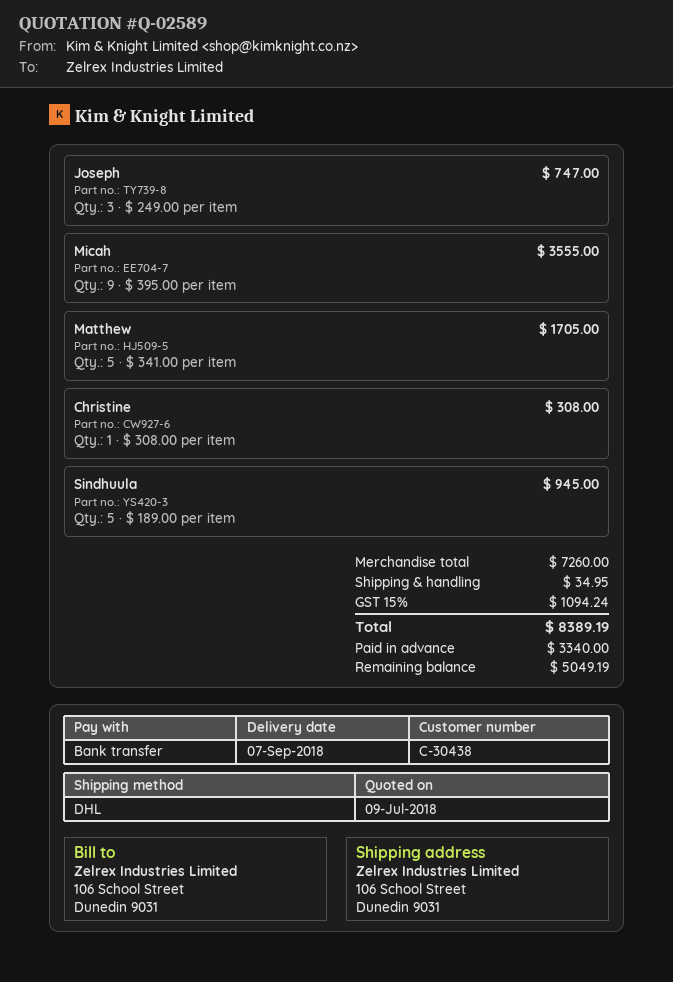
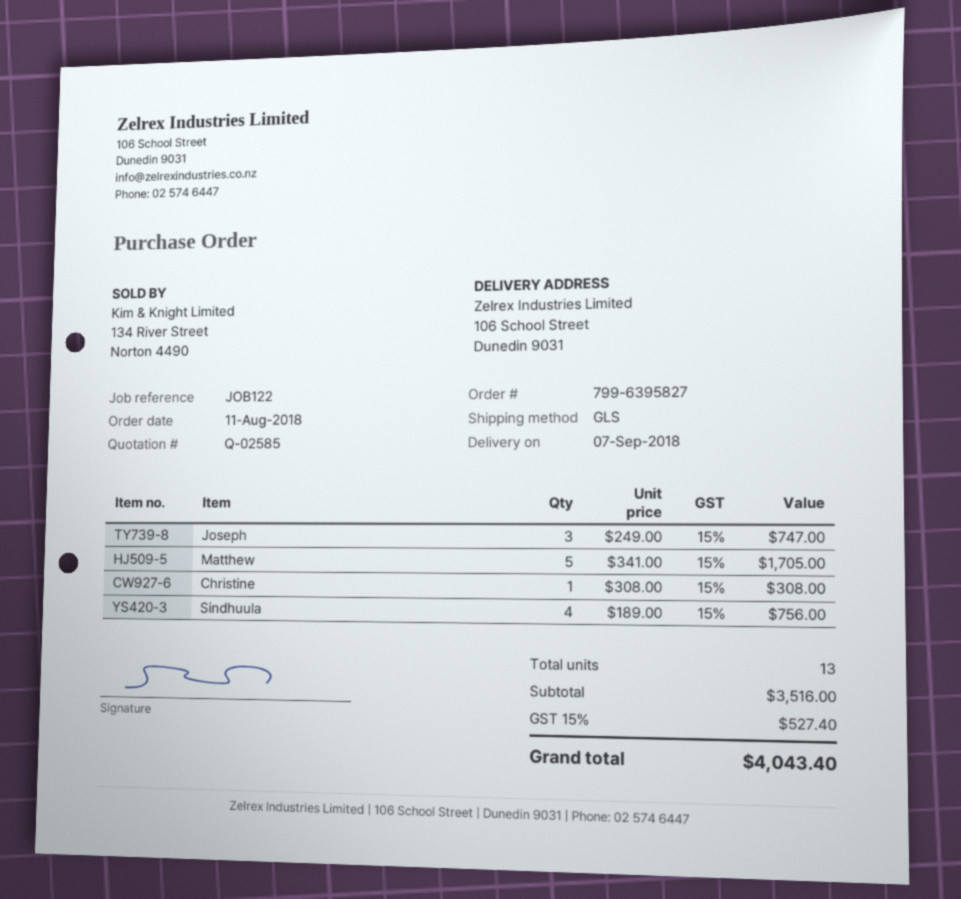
quote number: Q-02589 -> Q-02585
shipping method: DHL -> GLS
Micah: 9 x 395.00 = 3555.00 -> none
Sindhuula: 5 x 189.00 = 945.00 -> 4 x 189.00 = 756.00
subtotal: 7260.00 -> 3516.00
shipping: 34.95 -> none
tax: 15% = 1094.24 -> 15% = 527.40
total: 8389.19 -> 4043.40

